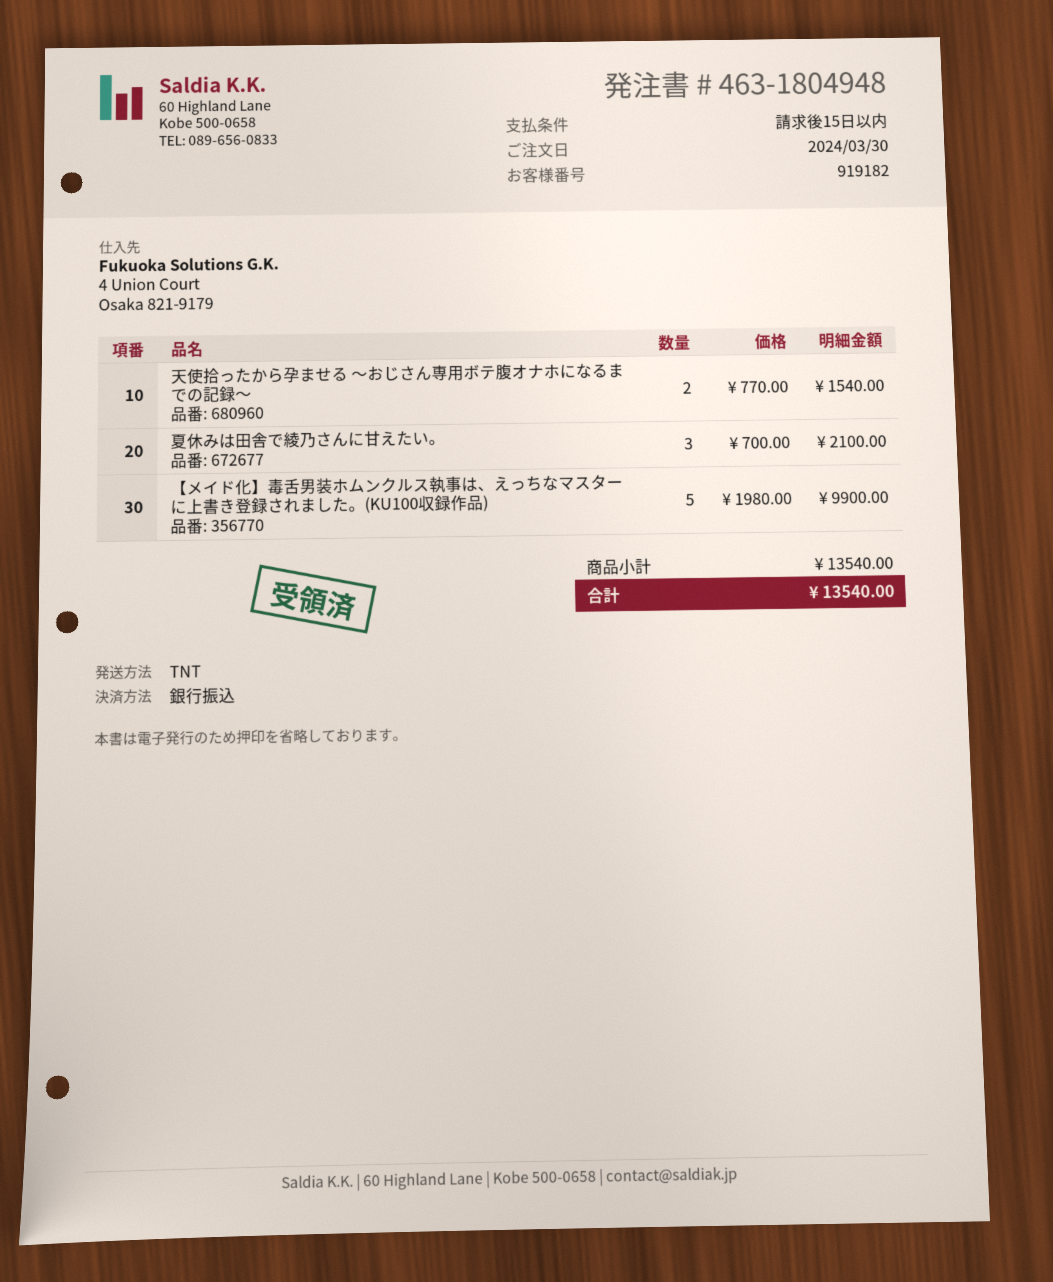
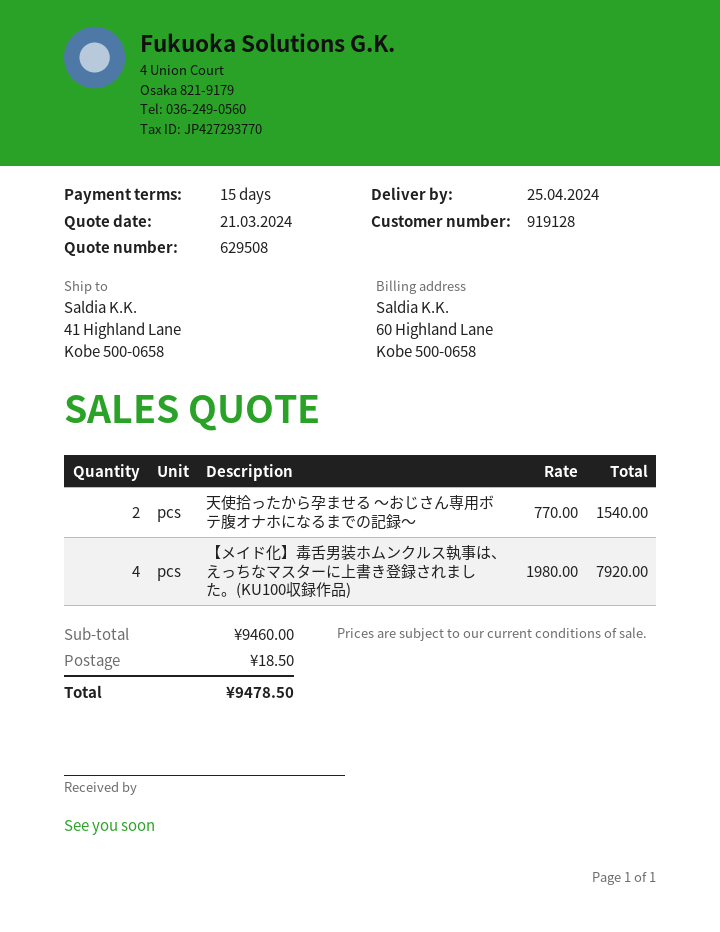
customer number: 919182 -> 919128
夏休みは田舎で綾乃さんに甘えたい。: 3 x 700.00 = 2100.00 -> none
【メイド化】毒舌男装ホムンクルス執事は、えっちなマスターに上書き登録されました。(KU100収録作品): 5 x 1980.00 = 9900.00 -> 4 x 1980.00 = 7920.00
subtotal: 13540.00 -> 9460.00
shipping: none -> 18.50
total: 13540.00 -> 9478.50

